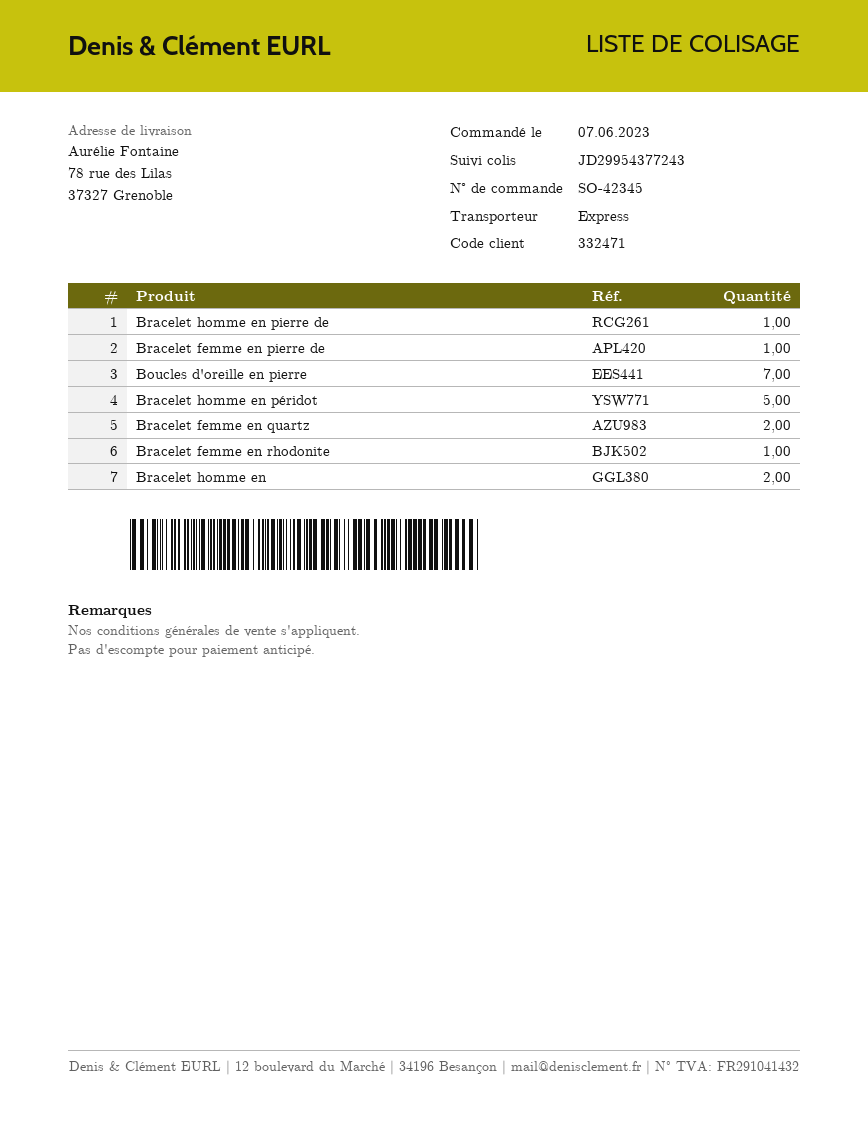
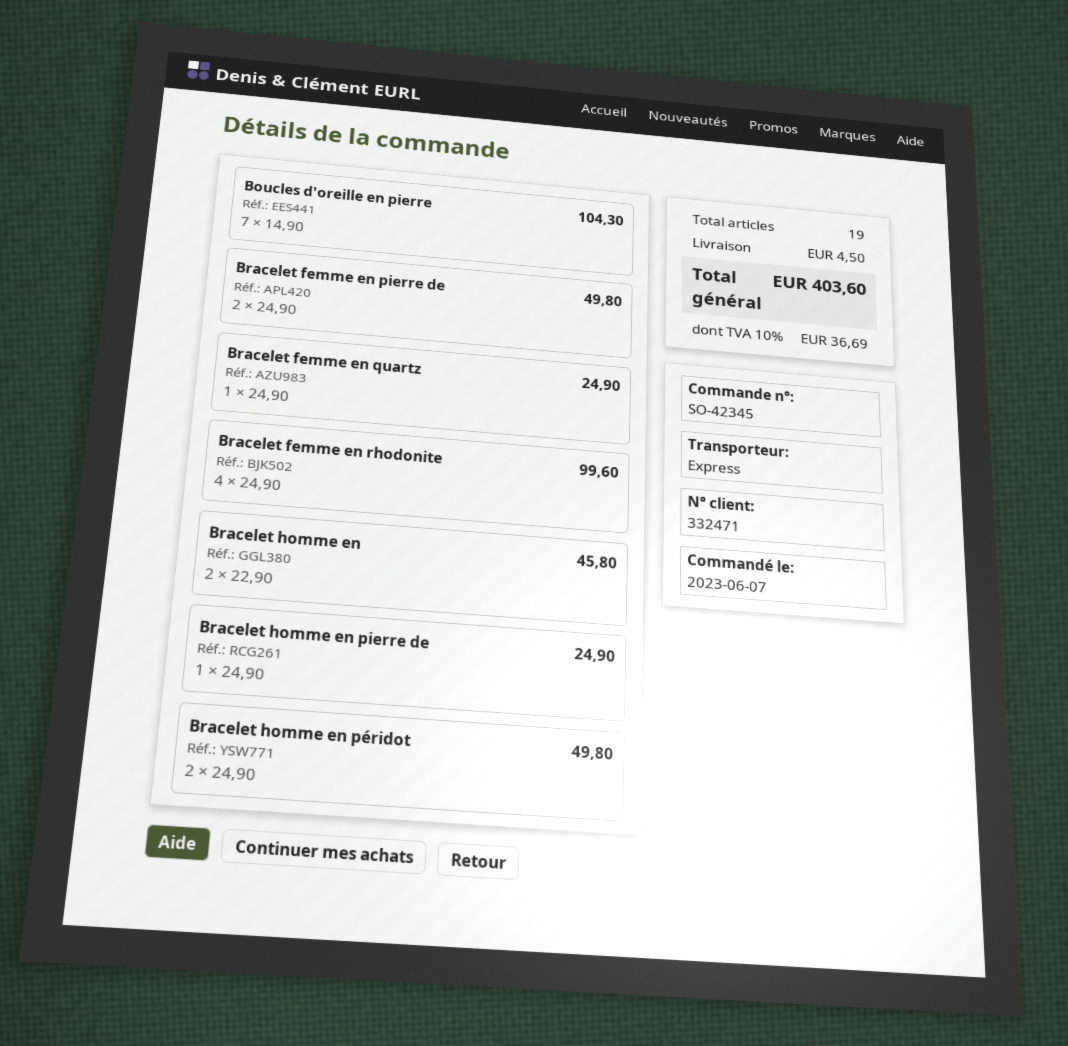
Bracelet femme en pierre de: 1 -> 2
Bracelet homme en péridot: 5 -> 2
Bracelet femme en quartz: 2 -> 1
Bracelet femme en rhodonite: 1 -> 4

